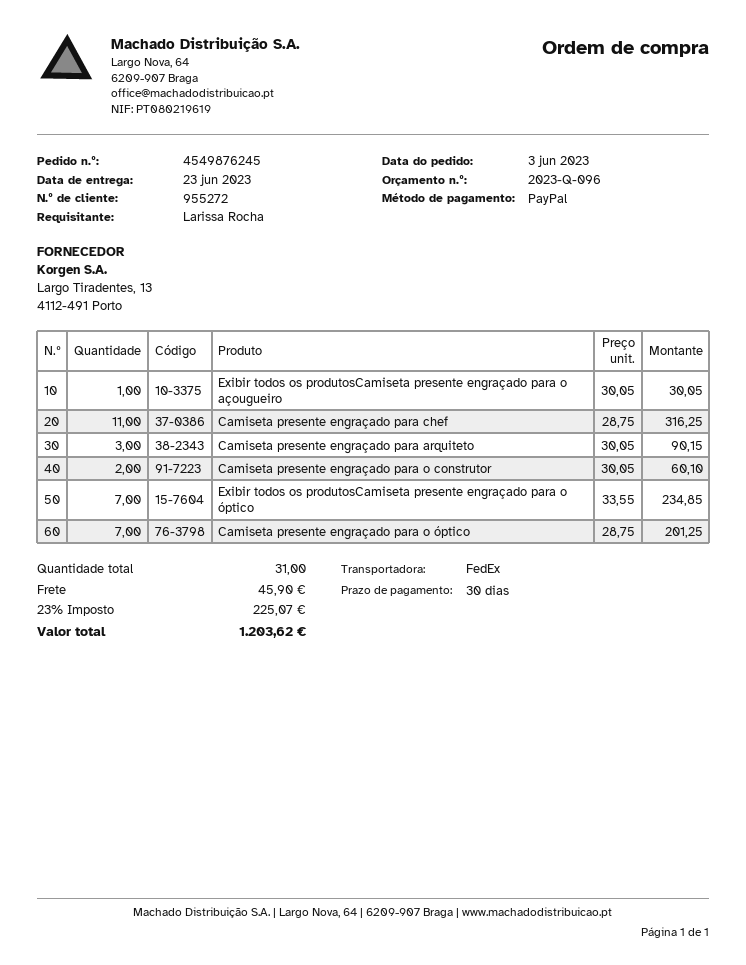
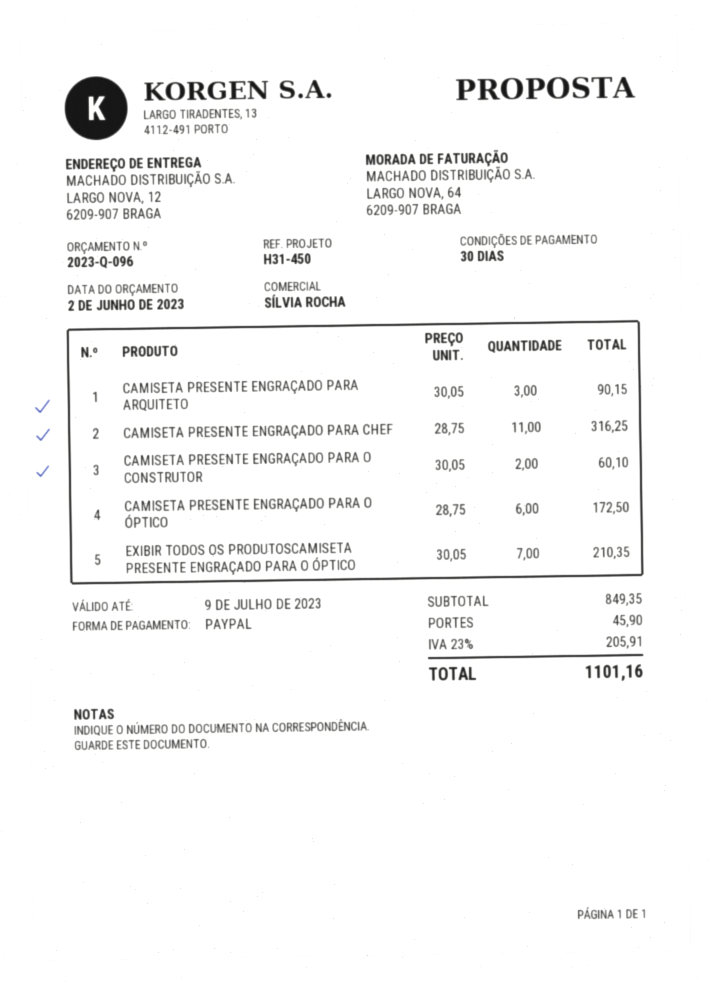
Exibir todos os produtosCamiseta presente engraçado para o açougueiro: 1 x 30.05 = 30.05 -> none
Exibir todos os produtosCamiseta presente engraçado para o óptico: 7 x 33.55 = 234.85 -> 7 x 30.05 = 210.35
Camiseta presente engraçado para o óptico: 7 x 28.75 = 201.25 -> 6 x 28.75 = 172.50
tax: 23% = 225.07 -> 23% = 205.91
total: 1203.62 -> 1101.16

